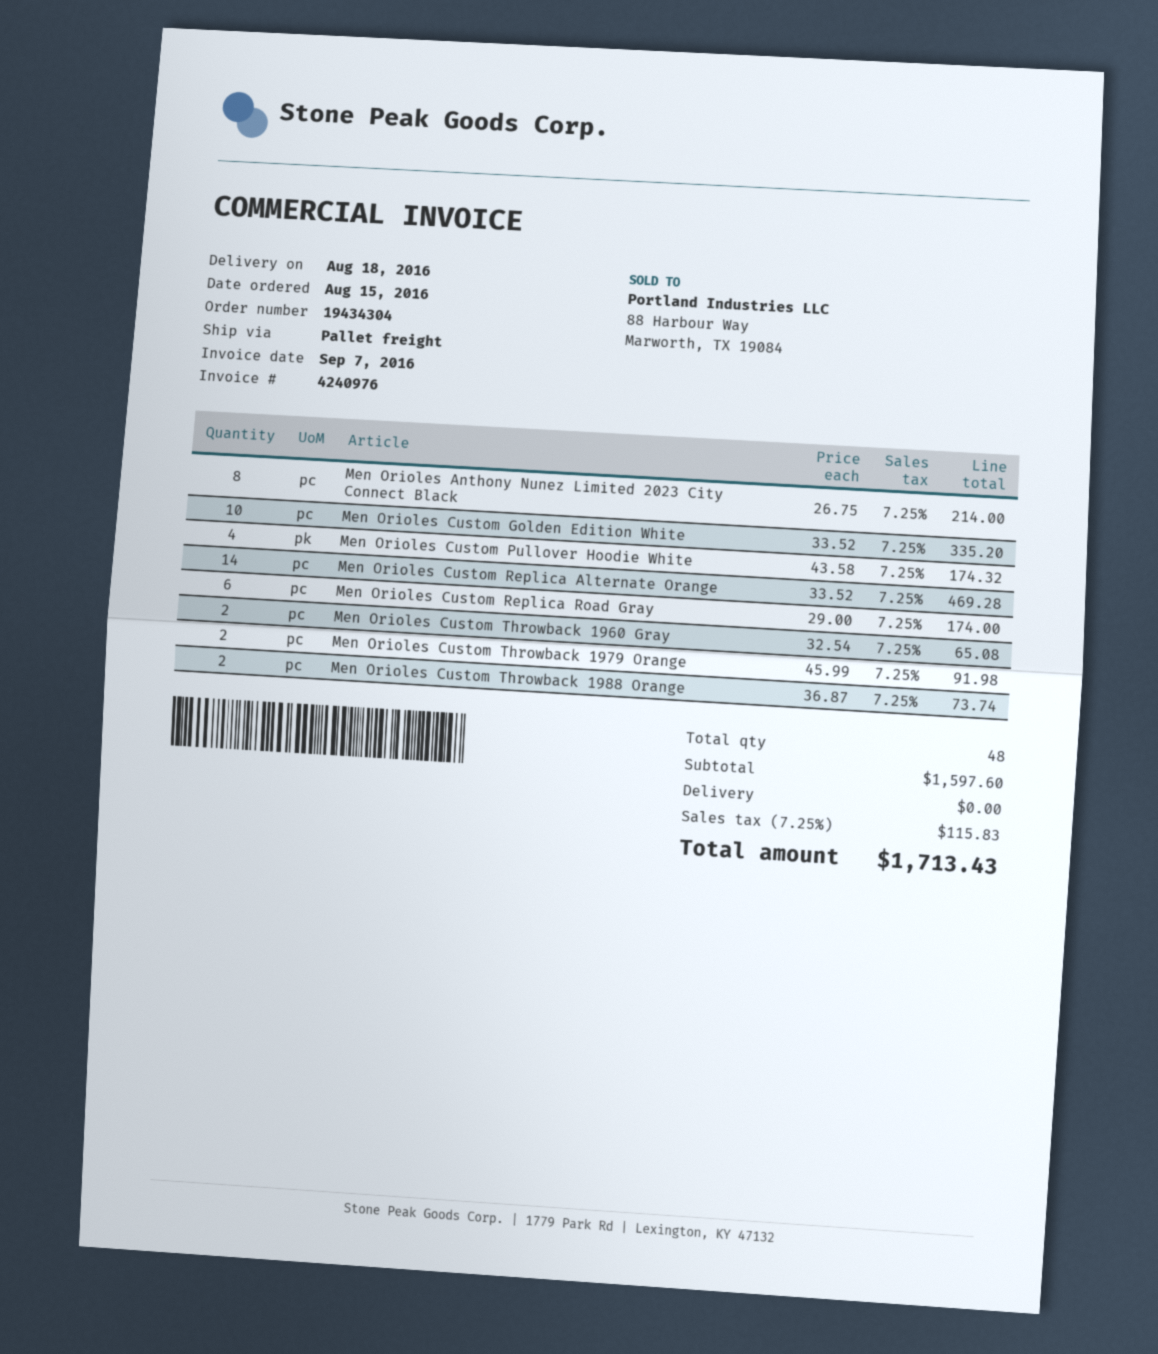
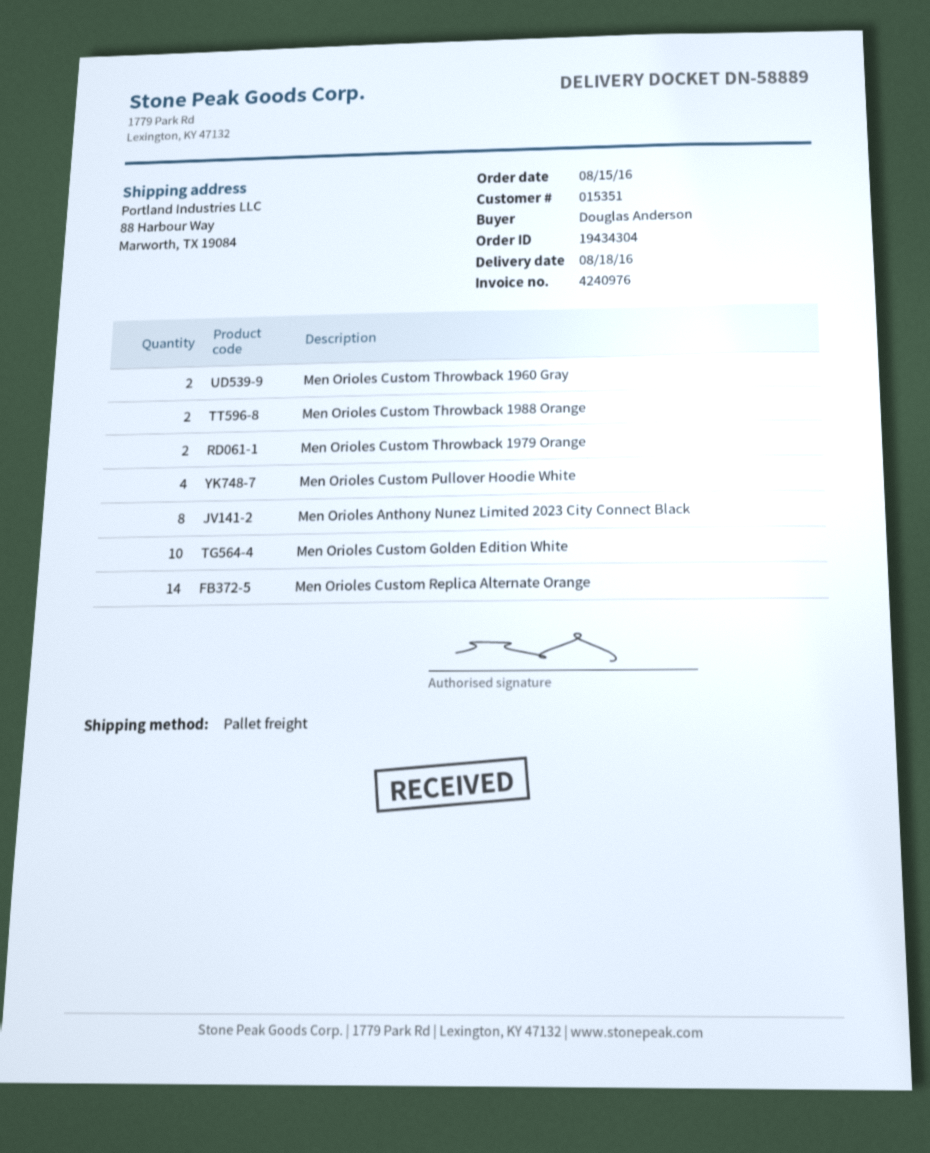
Men Orioles Custom Replica Road Gray: 6 -> none

